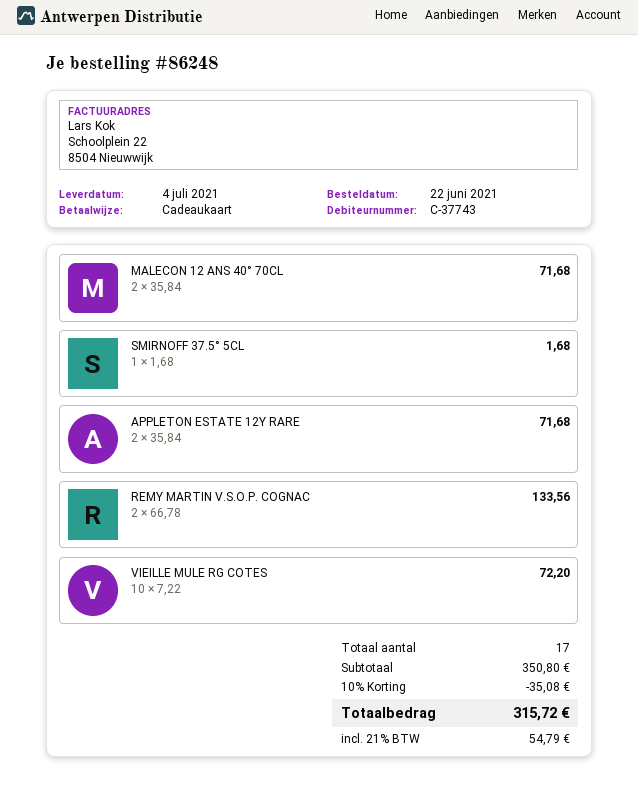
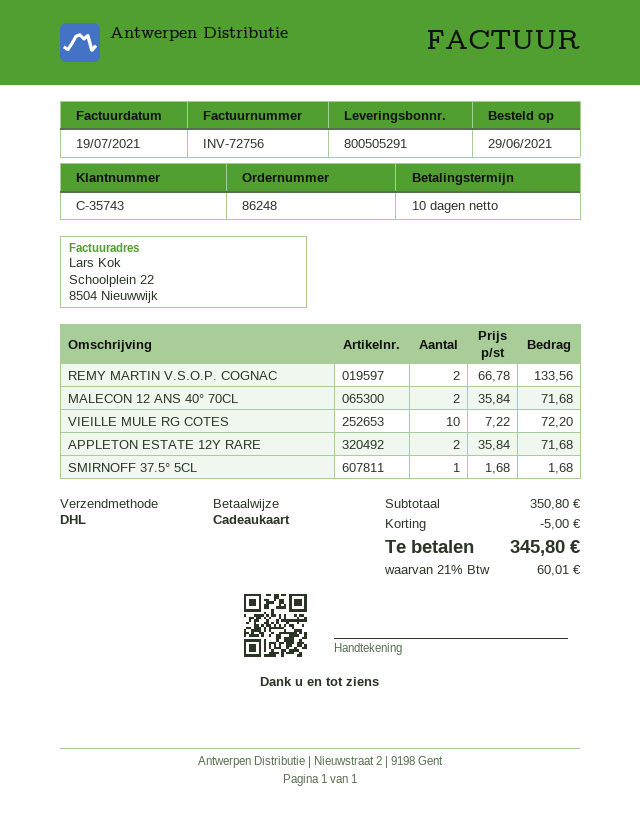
order date: 2021-06-22 -> 2021-06-29
customer number: C-37743 -> C-35743
discount: 35.08 -> 5.00
tax: 21% = 54.79 -> 21% = 60.01
total: 315.72 -> 345.80

